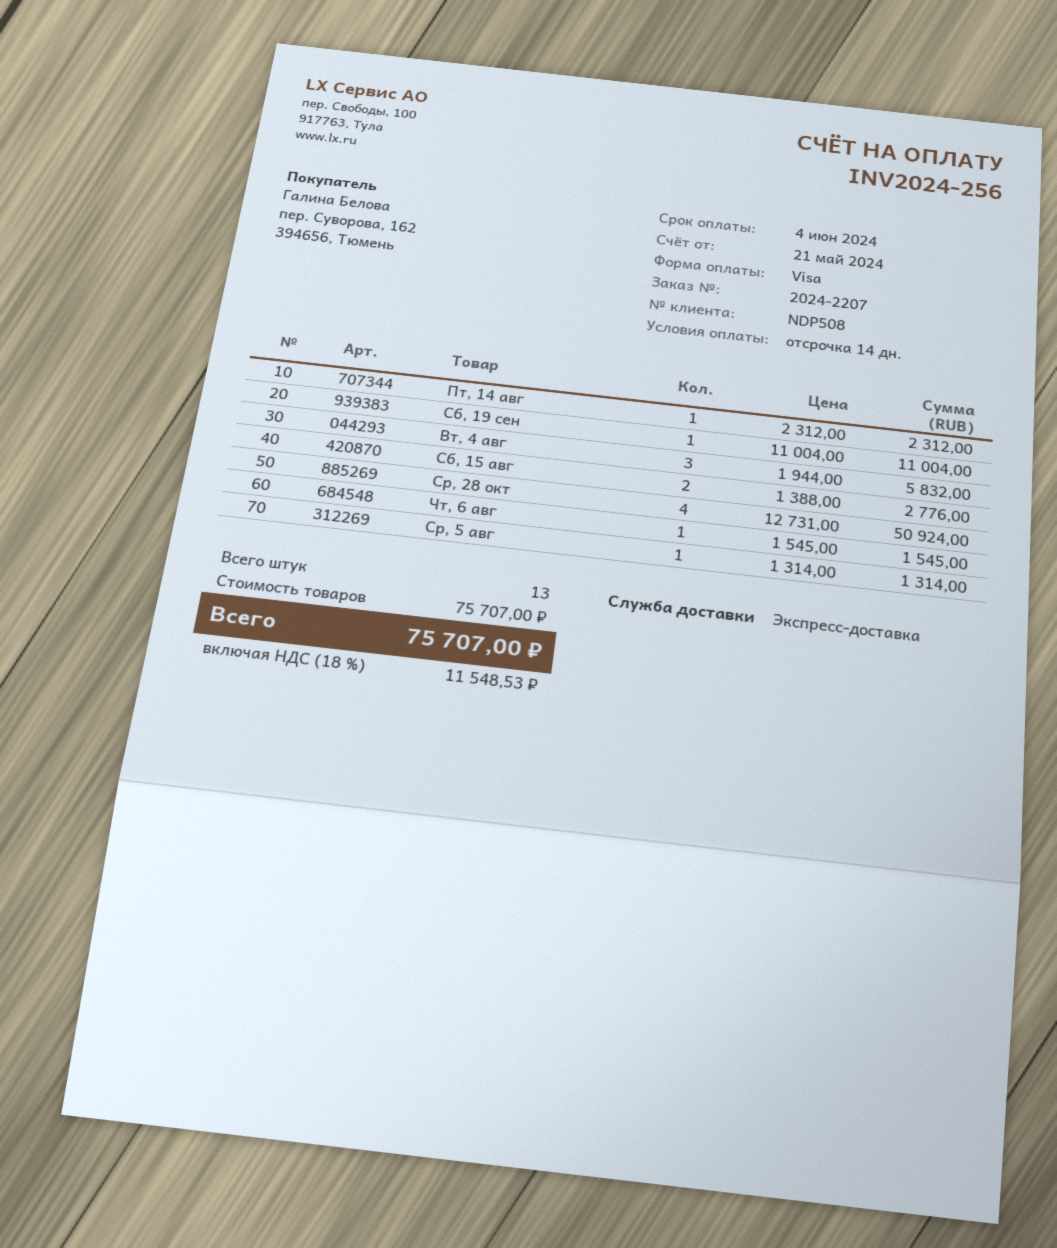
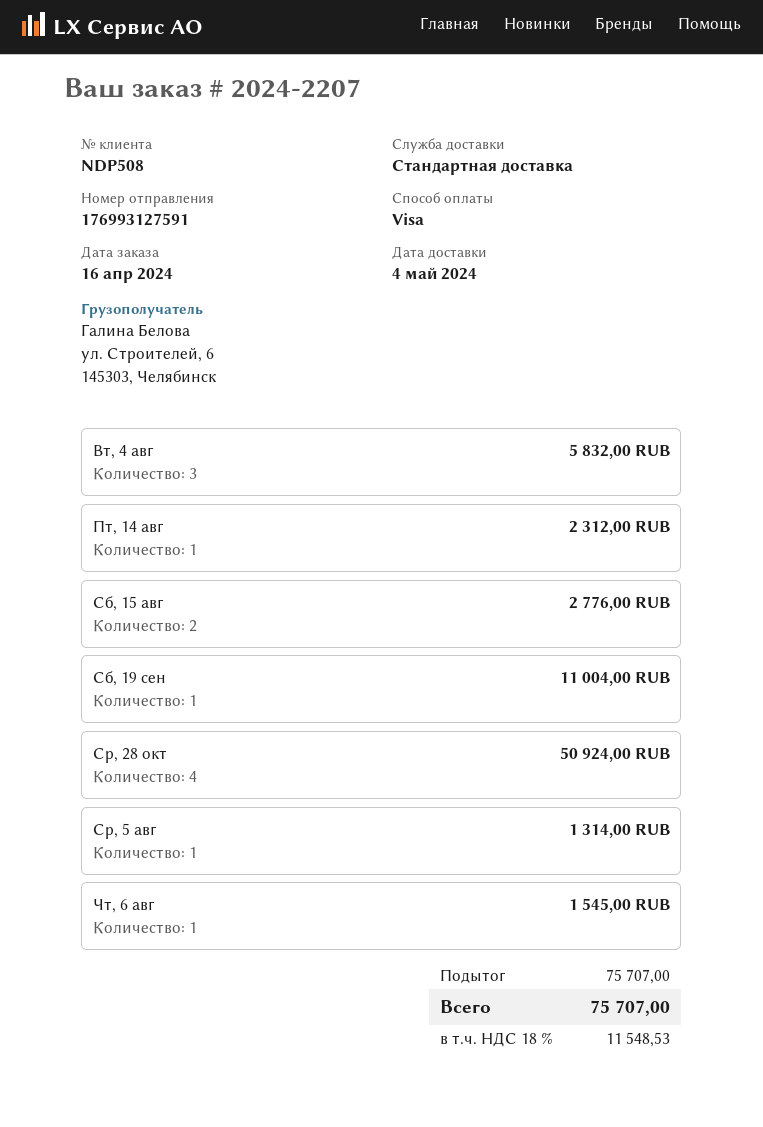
shipping method: express -> standard

